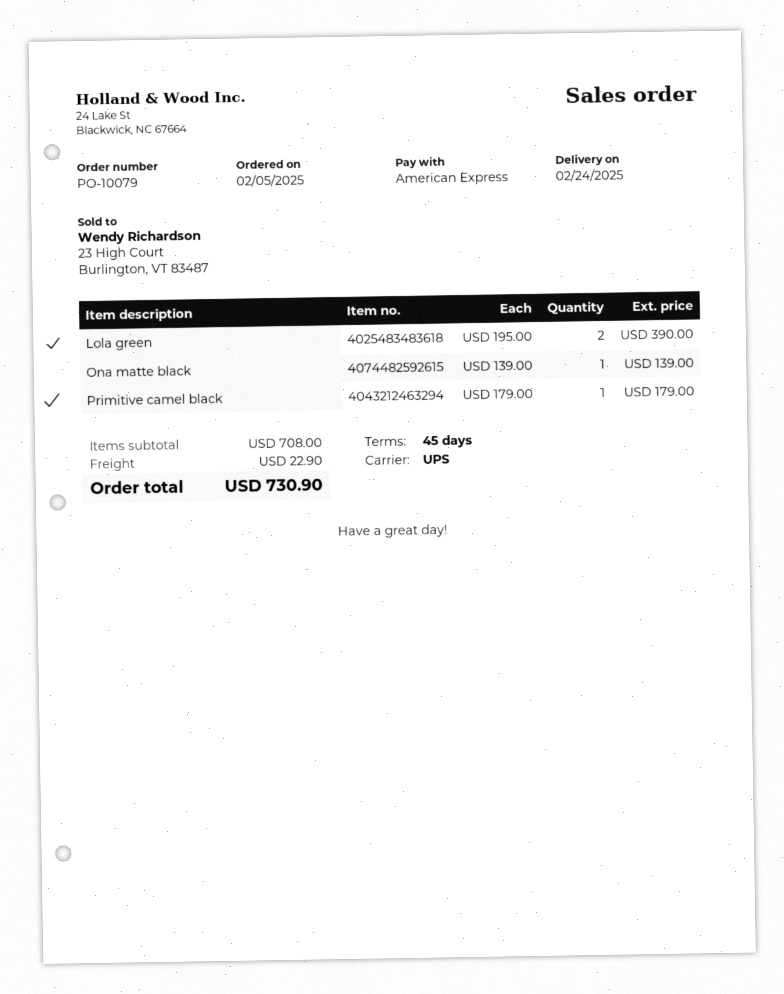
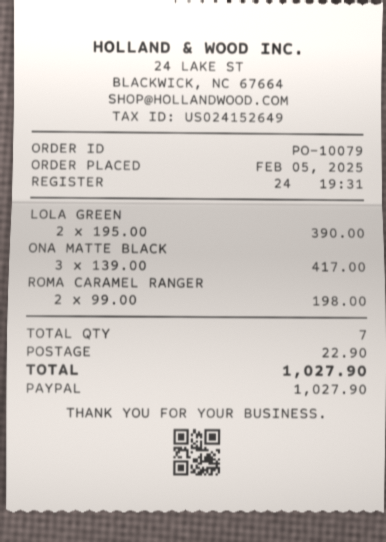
payment method: American Express -> PayPal
Ona matte black: 1 x 139.00 = 139.00 -> 3 x 139.00 = 417.00
Primitive camel black: 1 x 179.00 = 179.00 -> none
ROMA CARAMEL RANGER: none -> 2 x 99.00 = 198.00
total: 730.90 -> 1027.90

